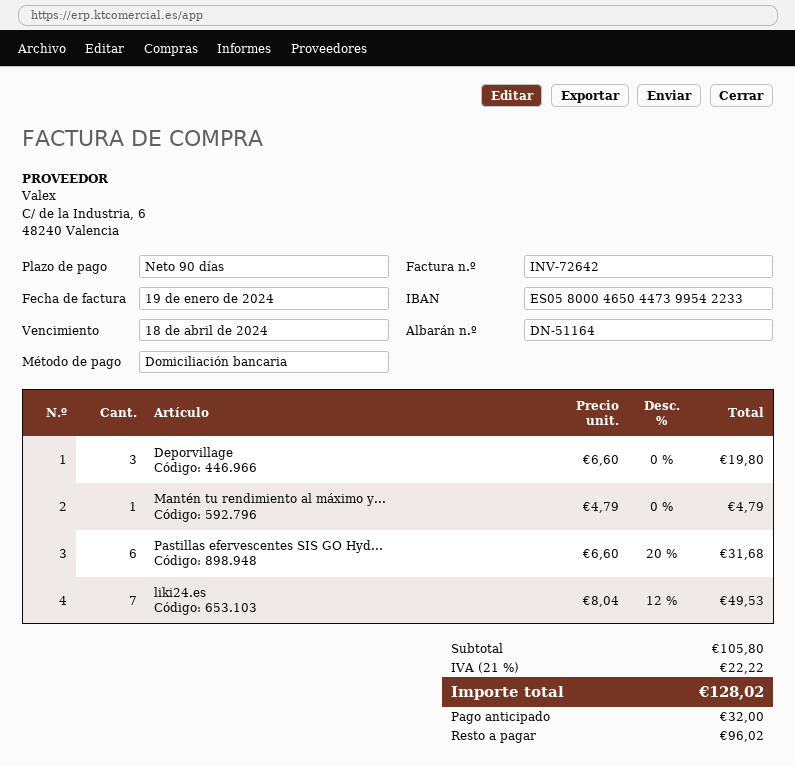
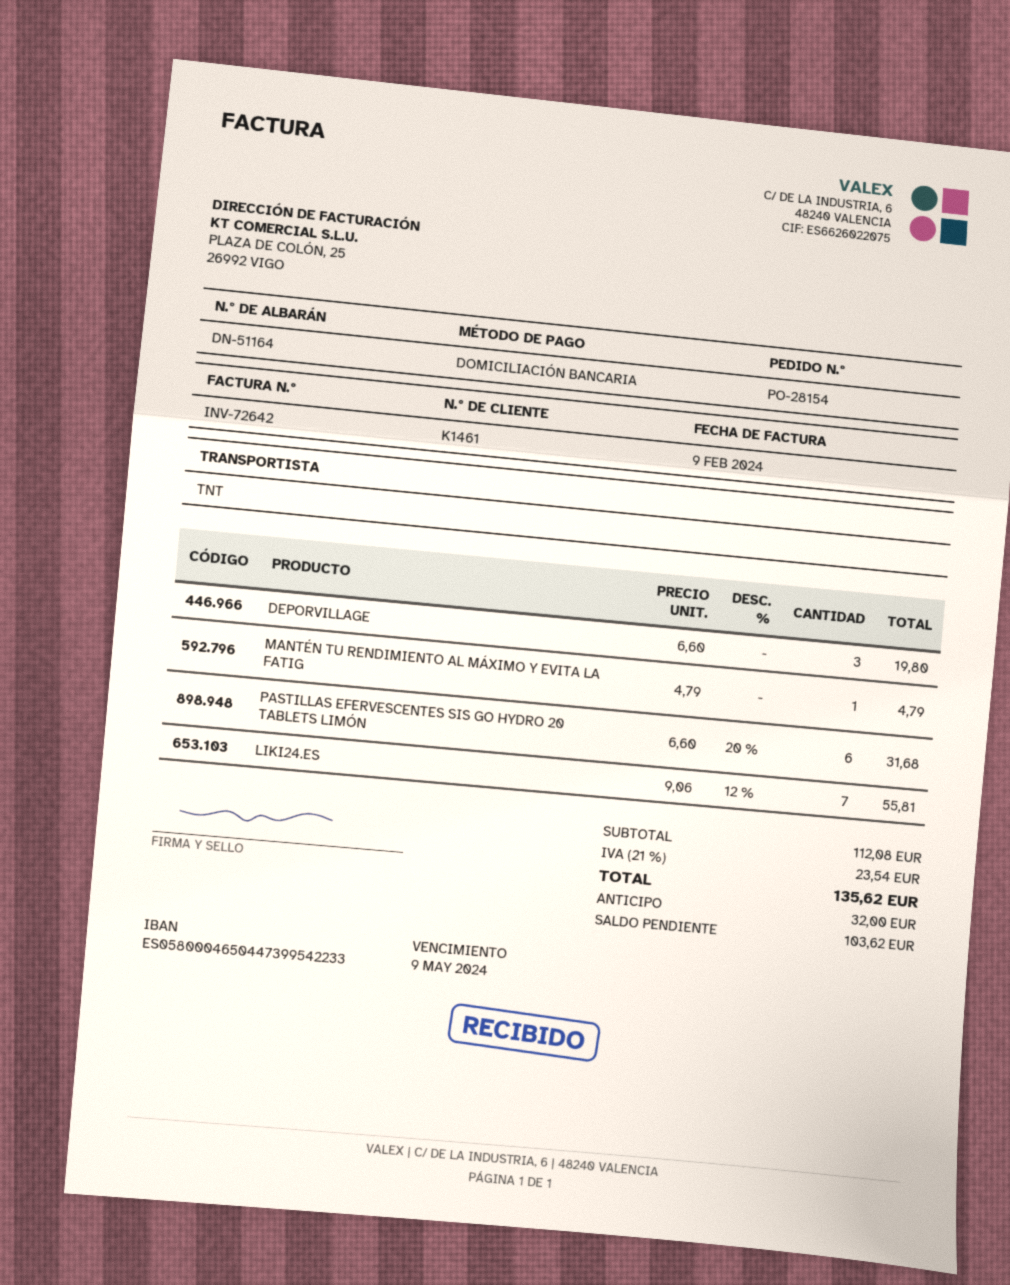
invoice date: 2024-01-19 -> 2024-02-09
due date: 2024-04-18 -> 2024-05-09
liki24.es: 7 x 8.04 - 12% = 49.53 -> 7 x 9.06 - 12% = 55.81
subtotal: 105.80 -> 112.08
tax: 21% = 22.22 -> 21% = 23.54
total: 128.02 -> 135.62
balance: 96.02 -> 103.62

